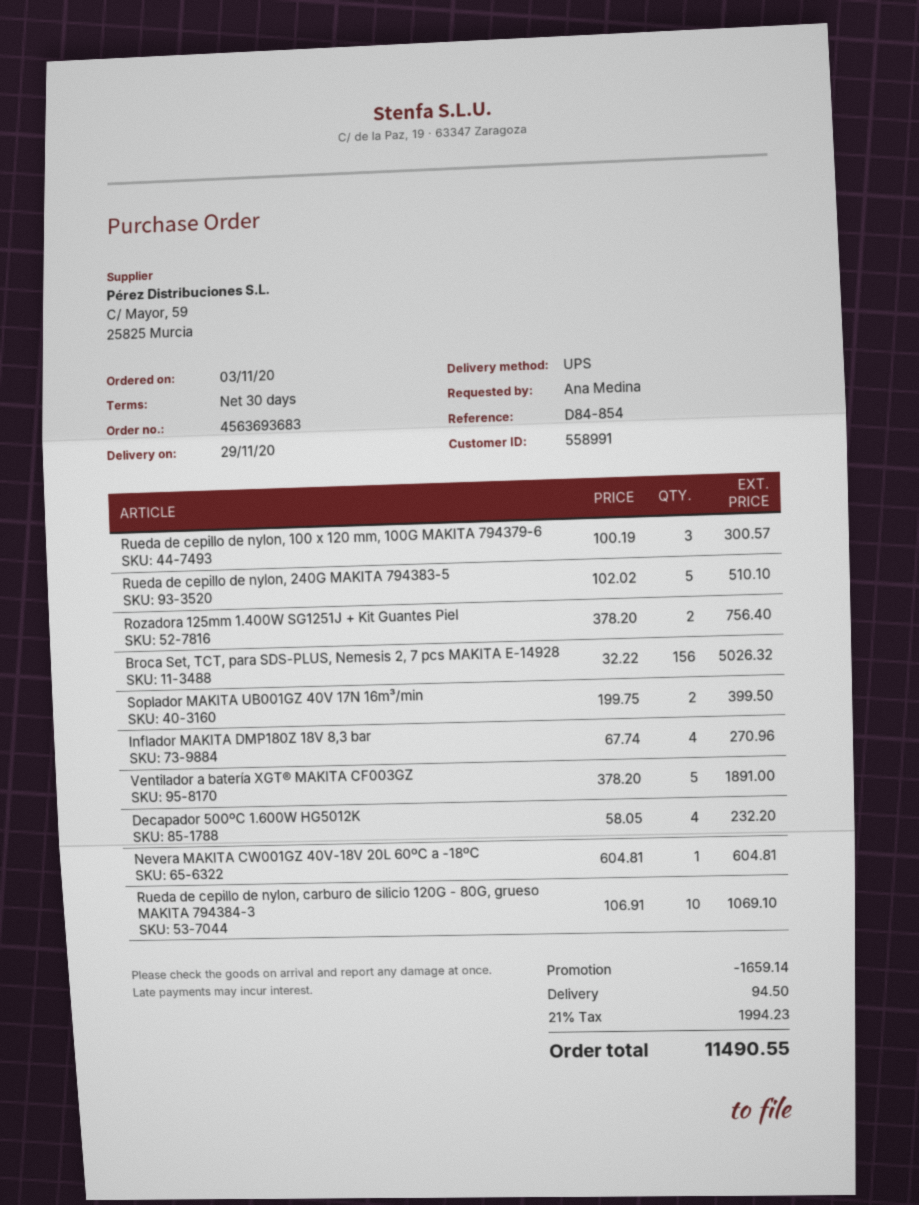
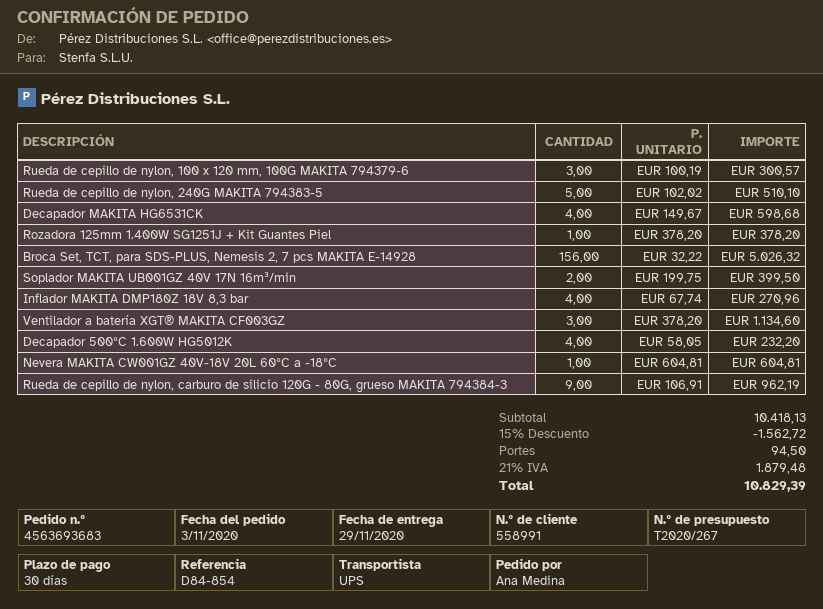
Rozadora 125mm 1.400W SG1251J + Kit Guantes Piel: 2 x 378.20 = 756.40 -> 1 x 378.20 = 378.20
Ventilador a batería XGT® MAKITA CF003GZ: 5 x 378.20 = 1891.00 -> 3 x 378.20 = 1134.60
Rueda de cepillo de nylon, carburo de silicio 120G - 80G, grueso MAKITA 794384-3: 10 x 106.91 = 1069.10 -> 9 x 106.91 = 962.19
Decapador MAKITA HG6531CK: none -> 4 x 149.67 = 598.68
discount: 1659.14 -> 1562.72
tax: 21% = 1994.23 -> 21% = 1879.48
total: 11490.55 -> 10829.39

